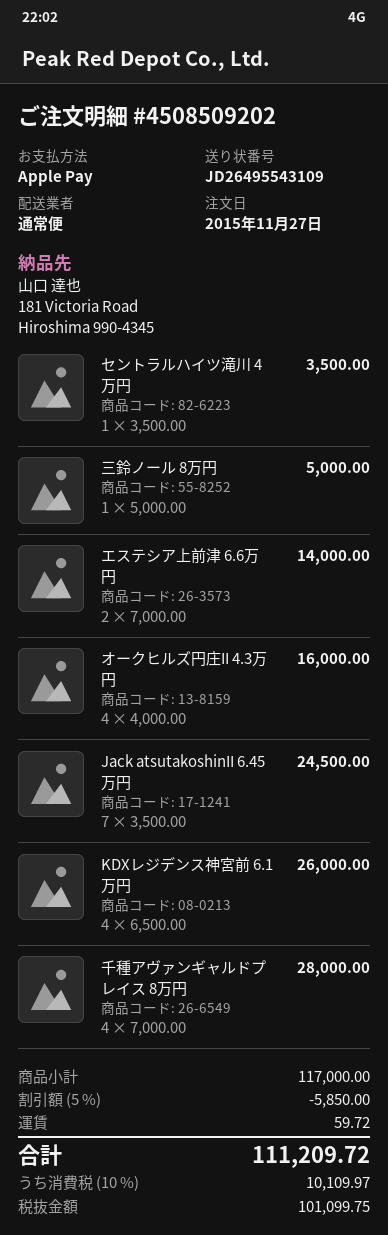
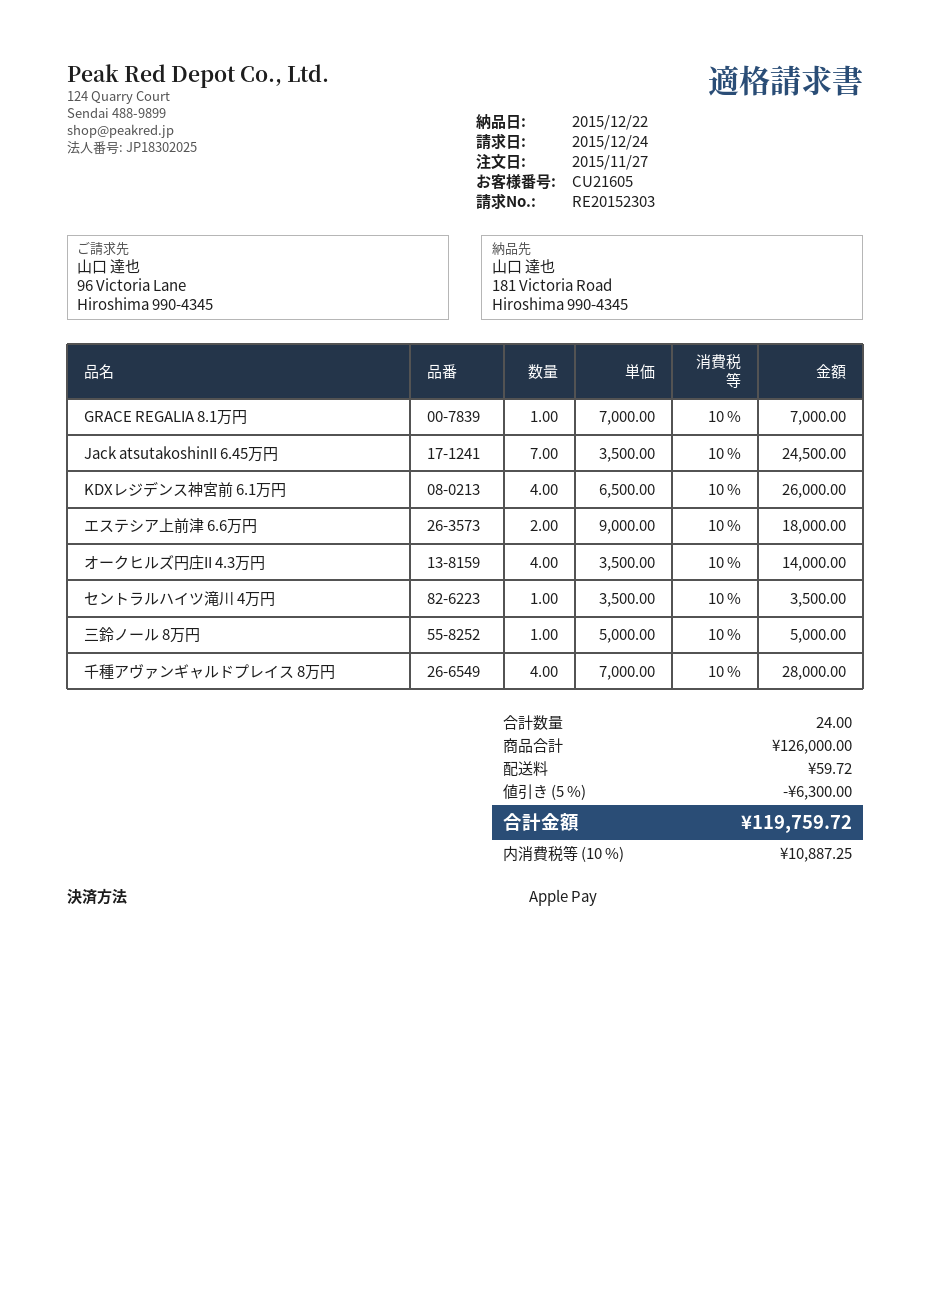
エステシア上前津 6.6万円: 2 x 7000.00 = 14000.00 -> 2 x 9000.00 = 18000.00
オークヒルズ円庄II 4.3万円: 4 x 4000.00 = 16000.00 -> 4 x 3500.00 = 14000.00
GRACE REGALIA 8.1万円: none -> 1 x 7000.00 = 7000.00
subtotal: 117000.00 -> 126000.00
discount: 5% = 5850.00 -> 5% = 6300.00
tax: 10% = 10109.97 -> 10% = 10887.25
total: 111209.72 -> 119759.72

